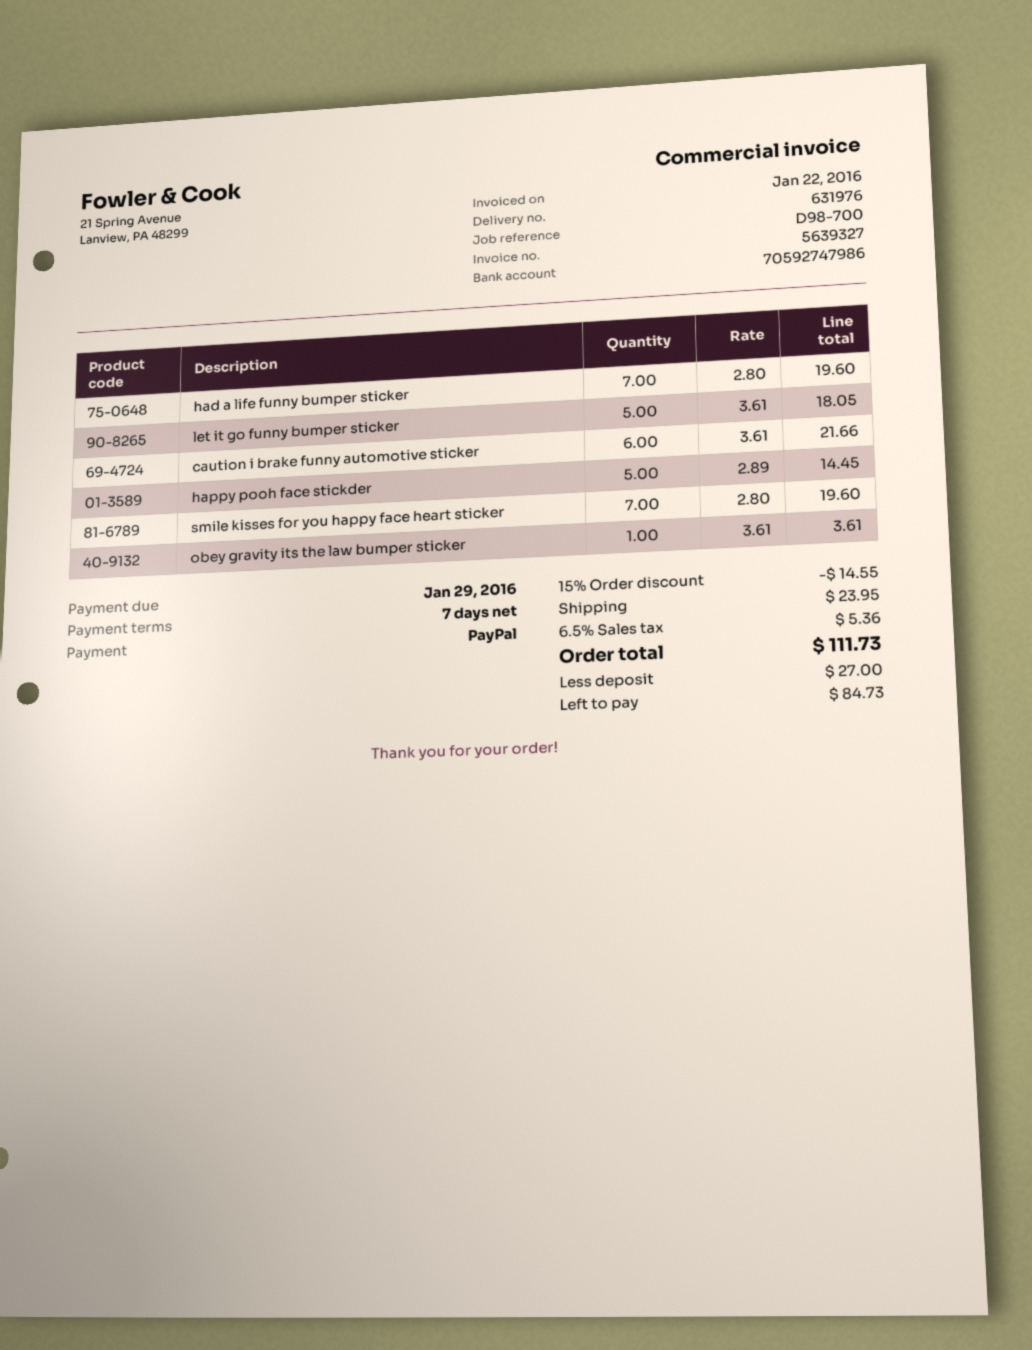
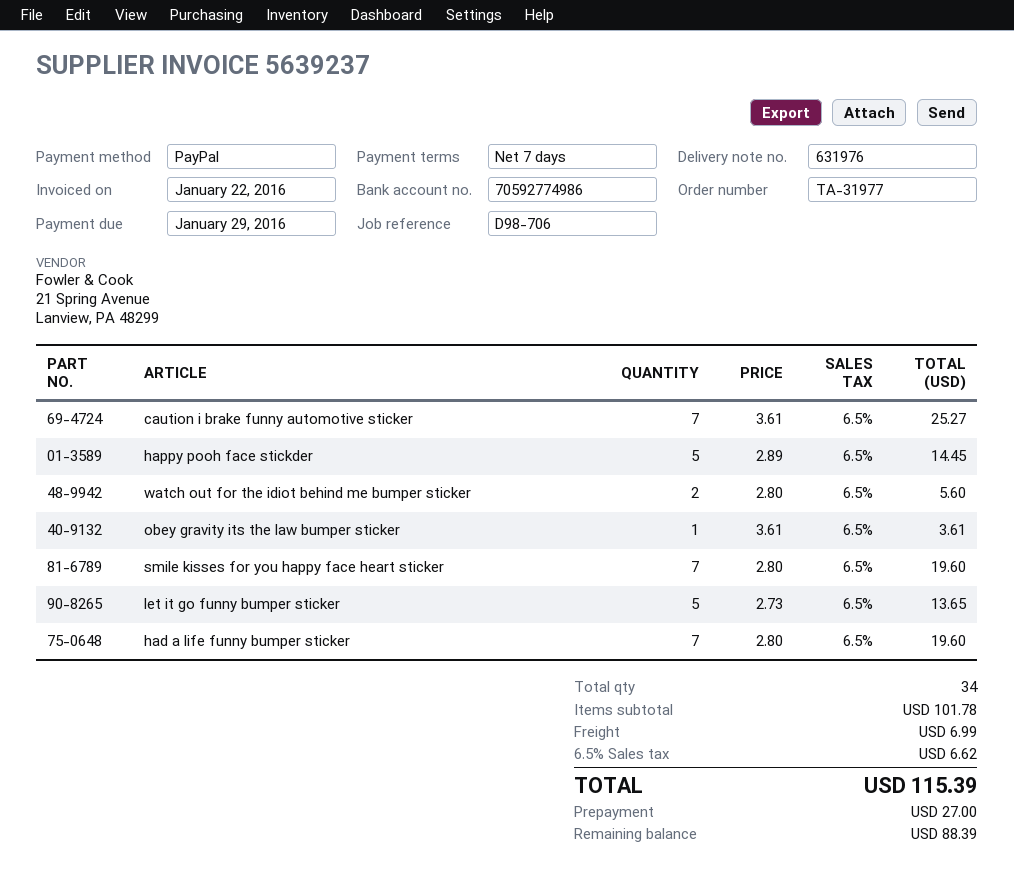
invoice number: 5639327 -> 5639237
reference: D98-700 -> D98-706
bank account: 70592747986 -> 70592774986
let it go funny bumper sticker: 5 x 3.61 = 18.05 -> 5 x 2.73 = 13.65
caution i brake funny automotive sticker: 6 x 3.61 = 21.66 -> 7 x 3.61 = 25.27
watch out for the idiot behind me bumper sticker: none -> 2 x 2.80 = 5.60
discount: 15% = 14.55 -> none
shipping: 23.95 -> 6.99
tax: 6.5% = 5.36 -> 6.5% = 6.62
total: 111.73 -> 115.39
balance: 84.73 -> 88.39

